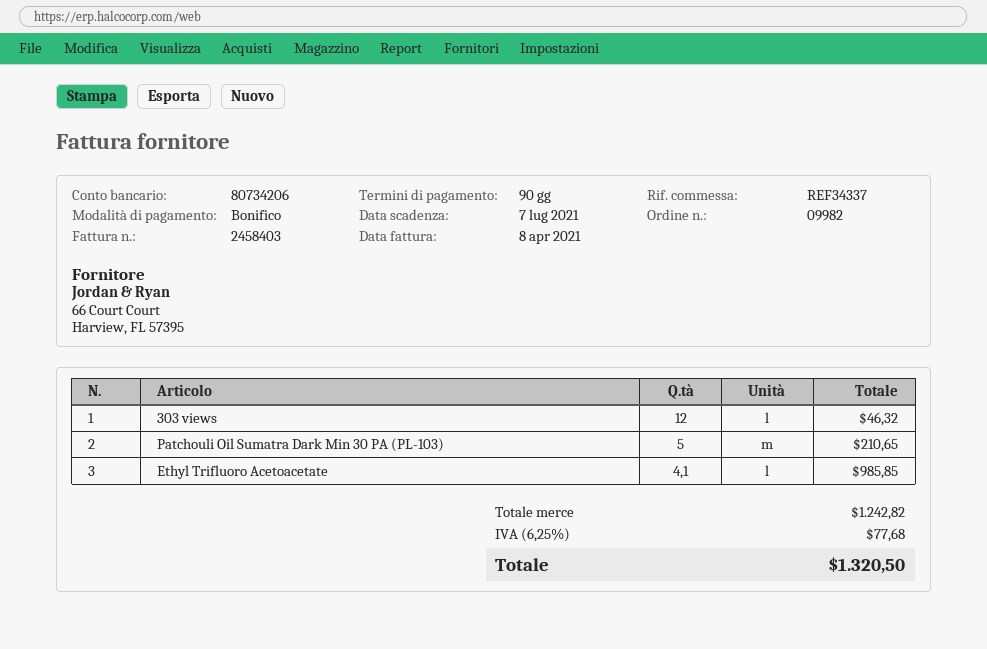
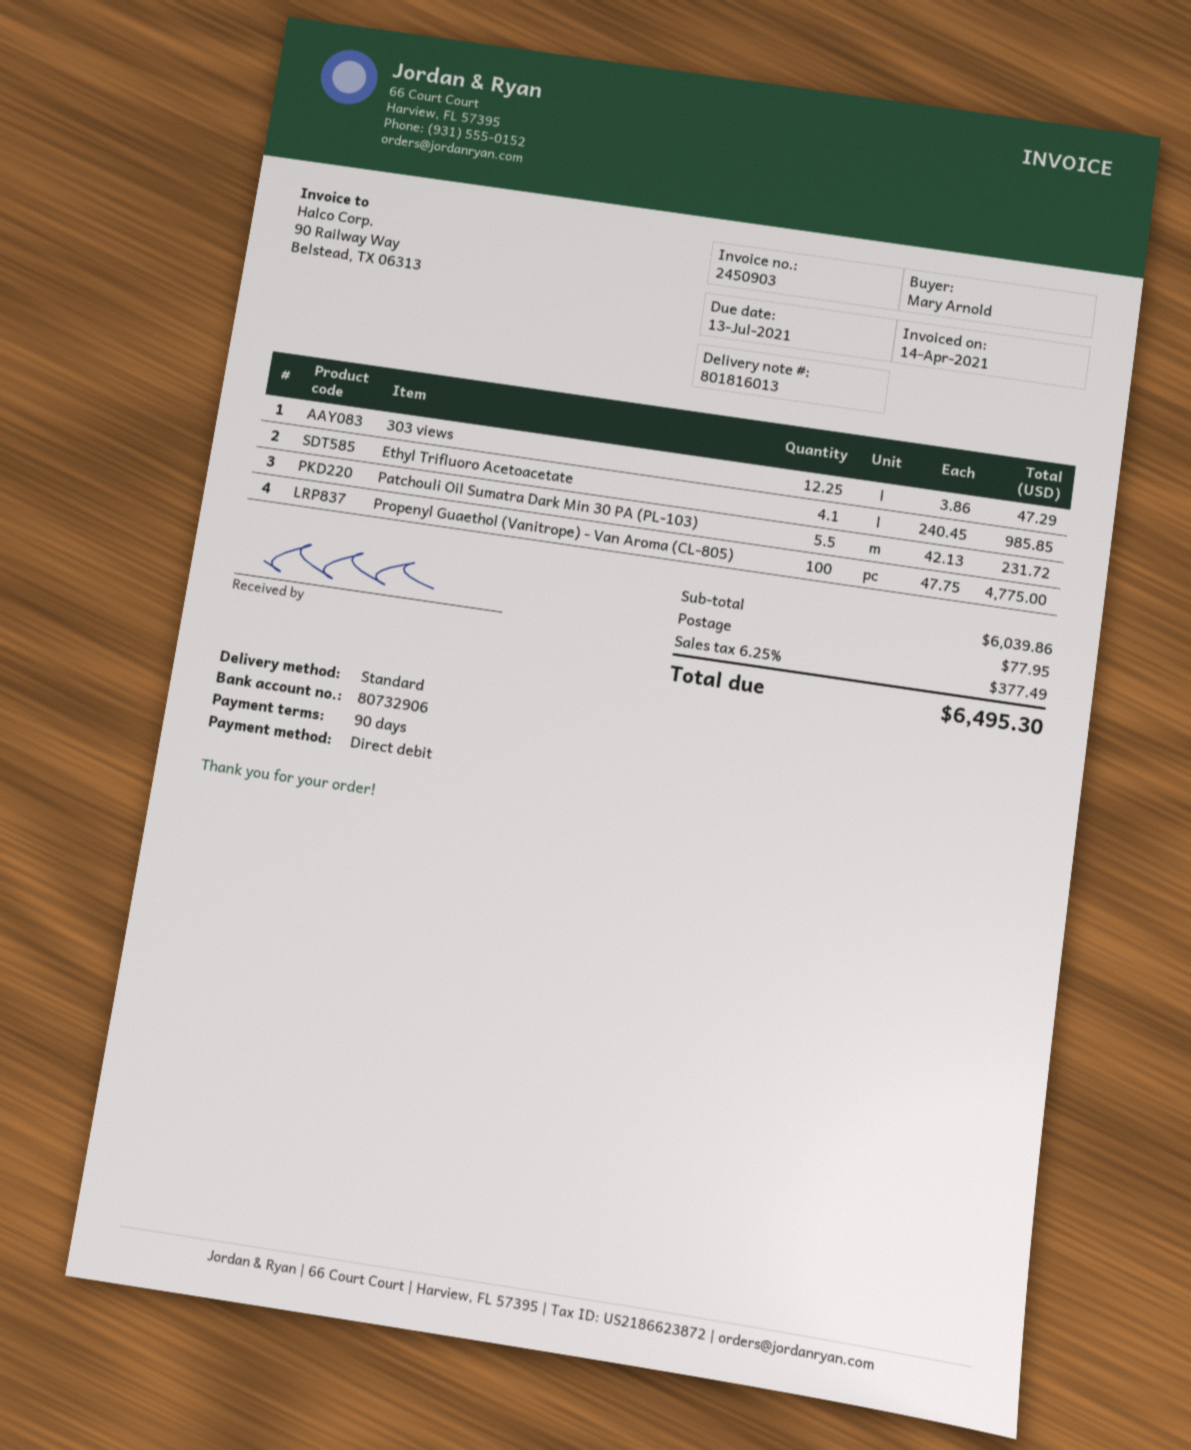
invoice number: 2458403 -> 2450903
invoice date: 2021-04-08 -> 2021-04-14
due date: 2021-07-07 -> 2021-07-13
payment method: bank transfer -> direct debit
bank account: 80734206 -> 80732906
303 views: 12 for 46.32 -> 12.25 for 47.29
Patchouli Oil Sumatra Dark Min 30 PA (PL-103): 5 for 210.65 -> 5.5 for 231.72
Propenyl Guaethol (Vanitrope) - Van Aroma (CL-805): none -> 100 for 4775.00
subtotal: 1242.82 -> 6039.86
shipping: none -> 77.95
tax: 6.25% = 77.68 -> 6.25% = 377.49
total: 1320.50 -> 6495.30

